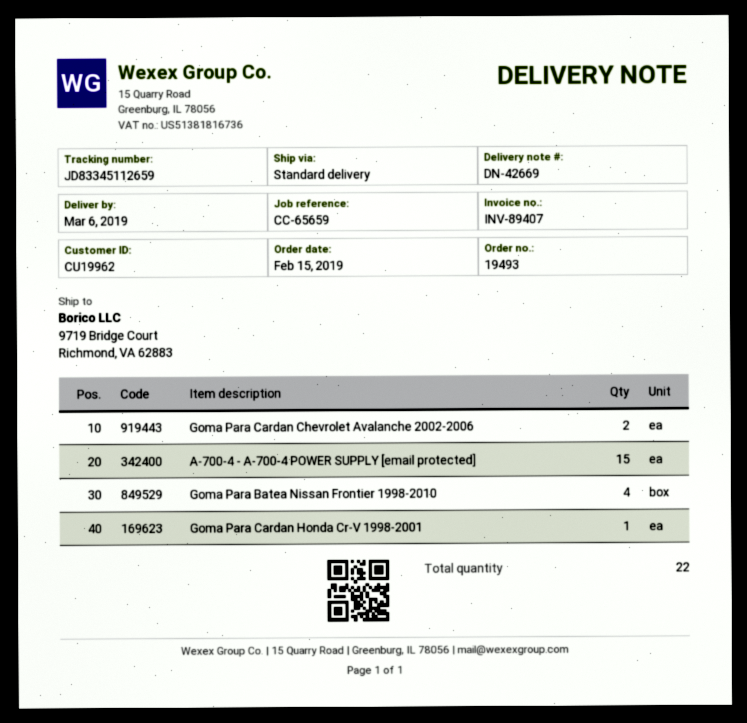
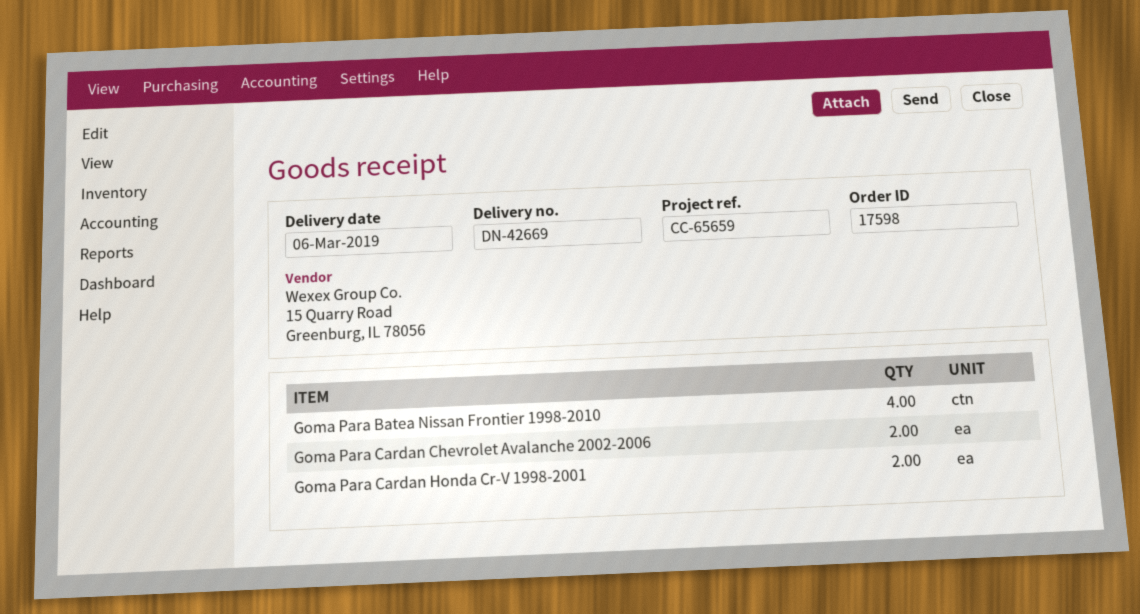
order number: 19493 -> 17598
A-700-4 - A-700-4 POWER SUPPLY [email protected]: 15 -> none
Goma Para Cardan Honda Cr-V 1998-2001: 1 -> 2

